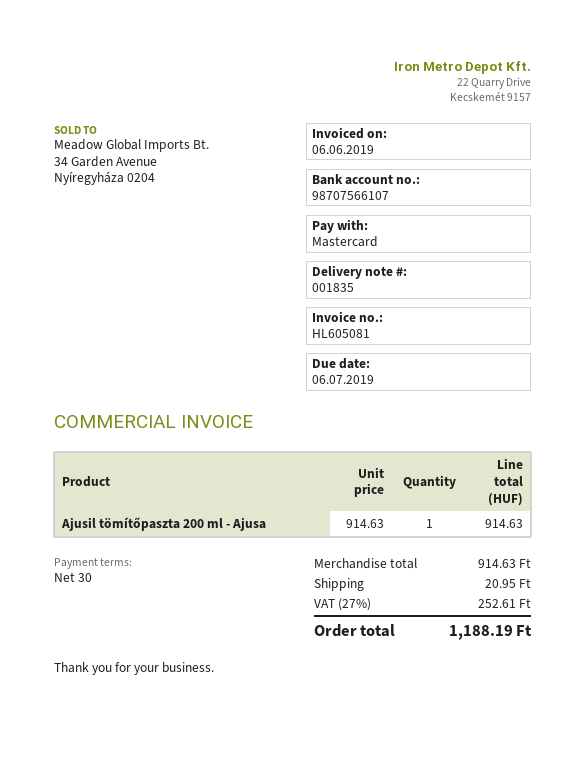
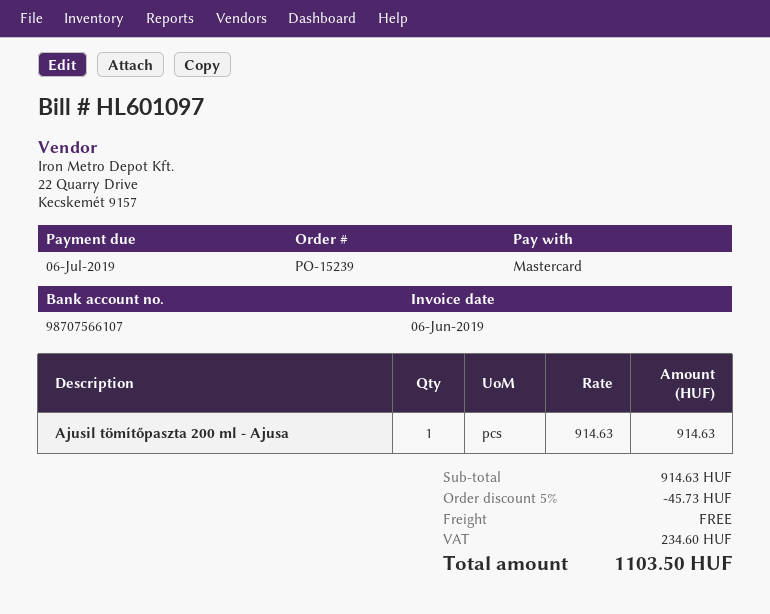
invoice number: HL605081 -> HL601097
discount: none -> 5% = 45.73
shipping: 20.95 -> 0.00
tax: 252.61 -> 234.60
total: 1188.19 -> 1103.50

